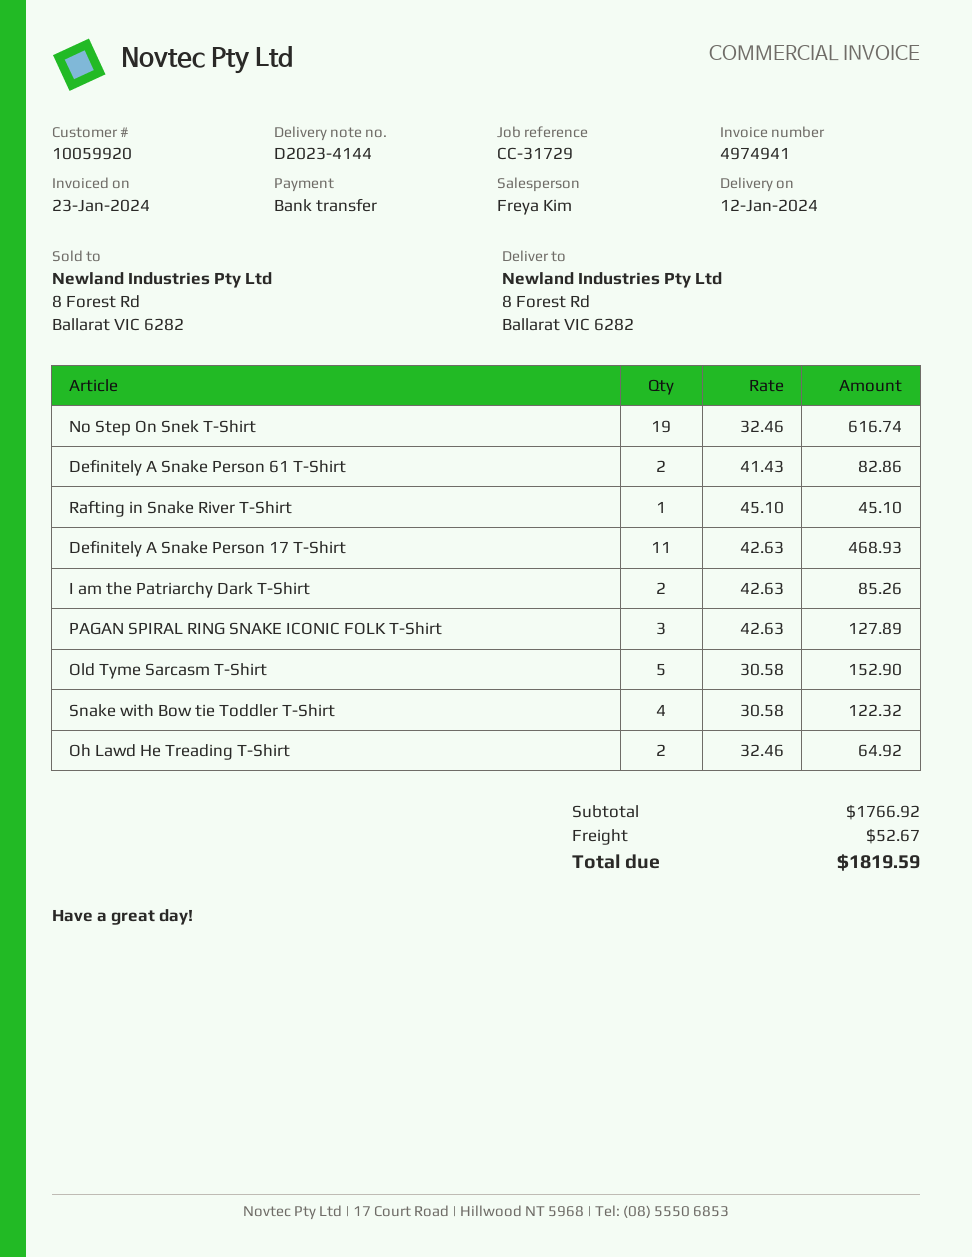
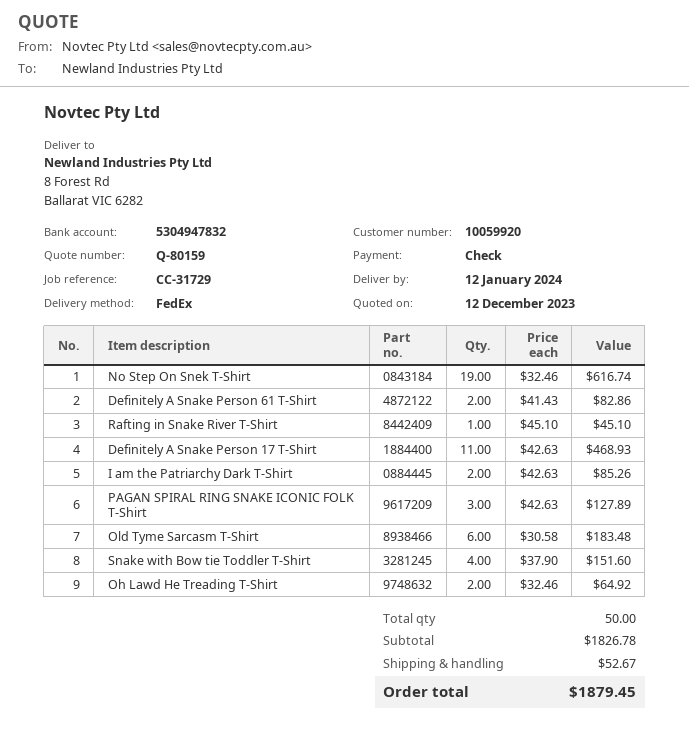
payment method: bank transfer -> cheque
Old Tyme Sarcasm T-Shirt: 5 x 30.58 = 152.90 -> 6 x 30.58 = 183.48
Snake with Bow tie Toddler T-Shirt: 4 x 30.58 = 122.32 -> 4 x 37.90 = 151.60
subtotal: 1766.92 -> 1826.78
total: 1819.59 -> 1879.45

